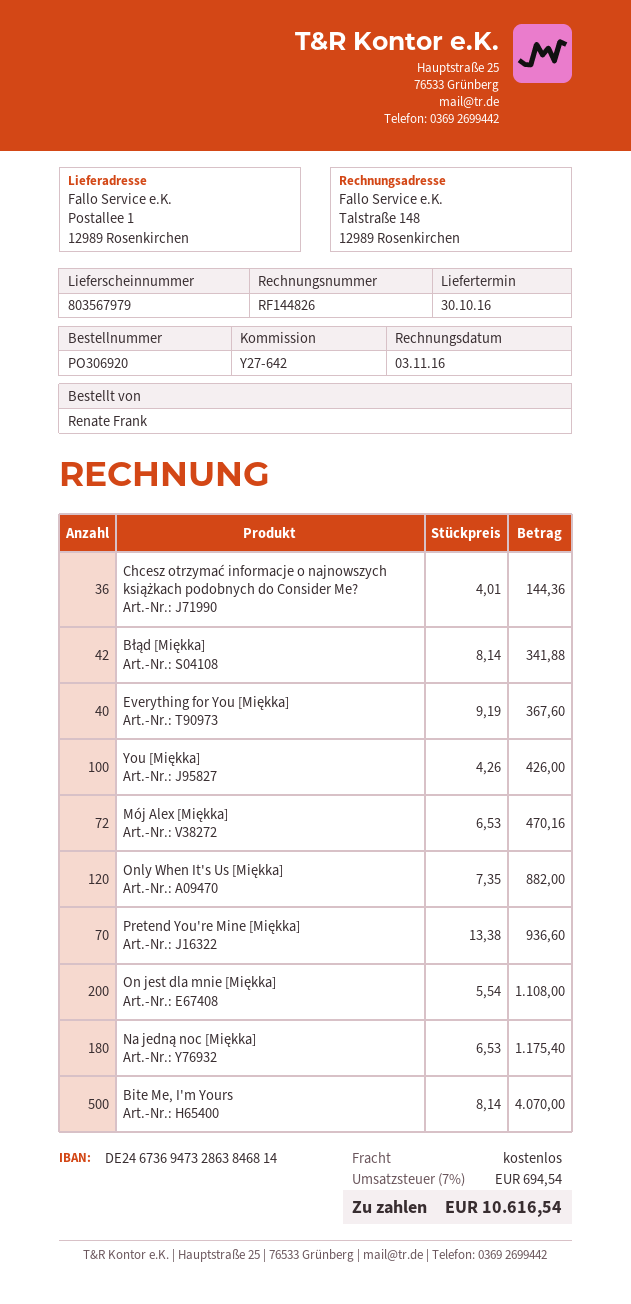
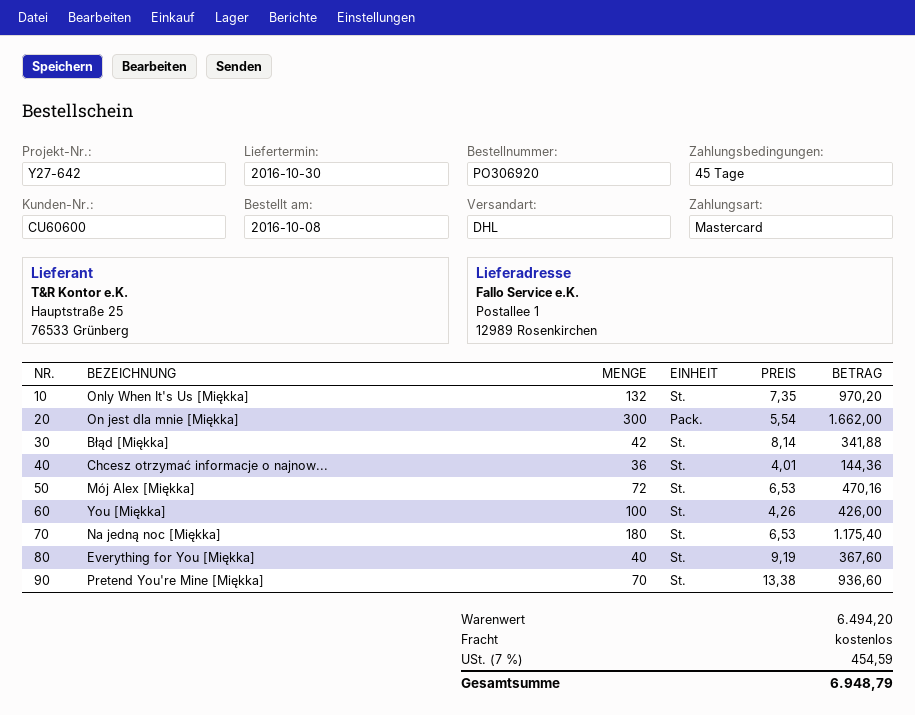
Only When It's Us [Miękka]: 120 x 7.35 = 882.00 -> 132 x 7.35 = 970.20
On jest dla mnie [Miękka]: 200 x 5.54 = 1108.00 -> 300 x 5.54 = 1662.00
Bite Me, I'm Yours: 500 x 8.14 = 4070.00 -> none
tax: 7% = 694.54 -> 7% = 454.59
total: 10616.54 -> 6948.79

